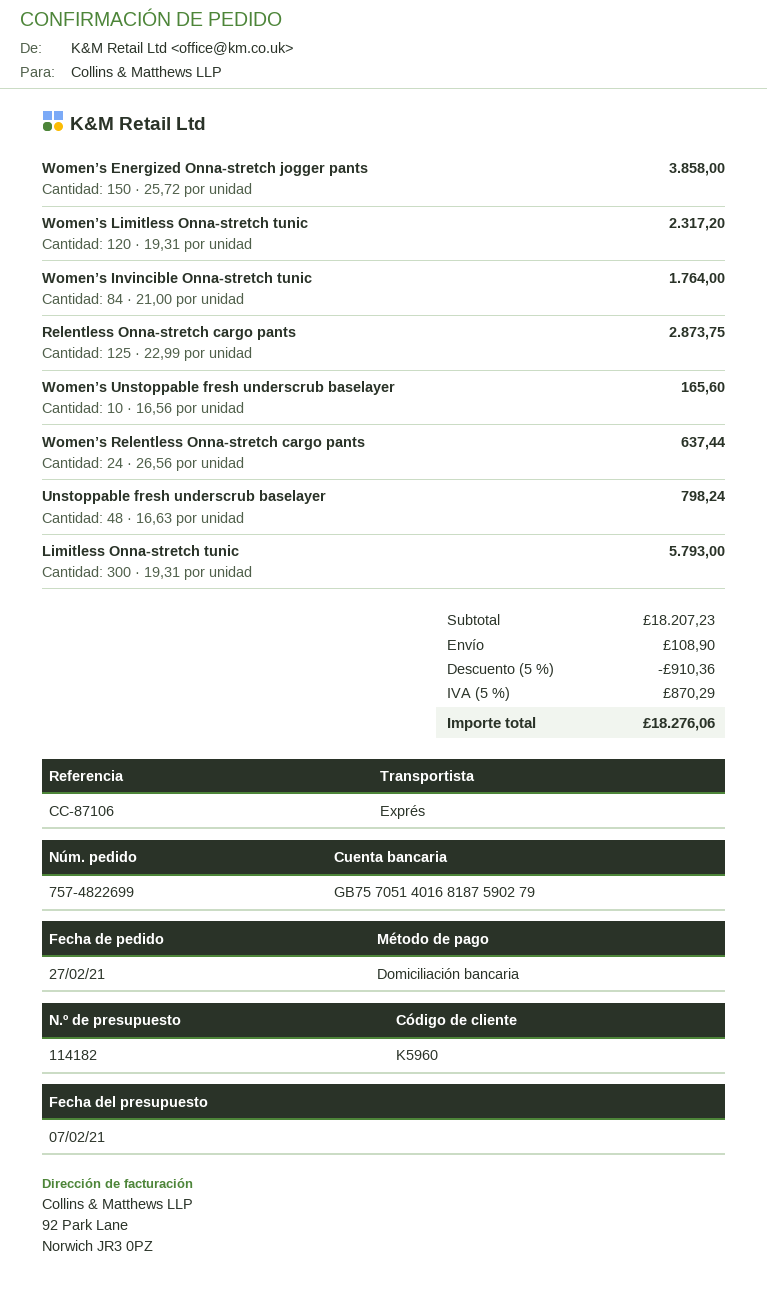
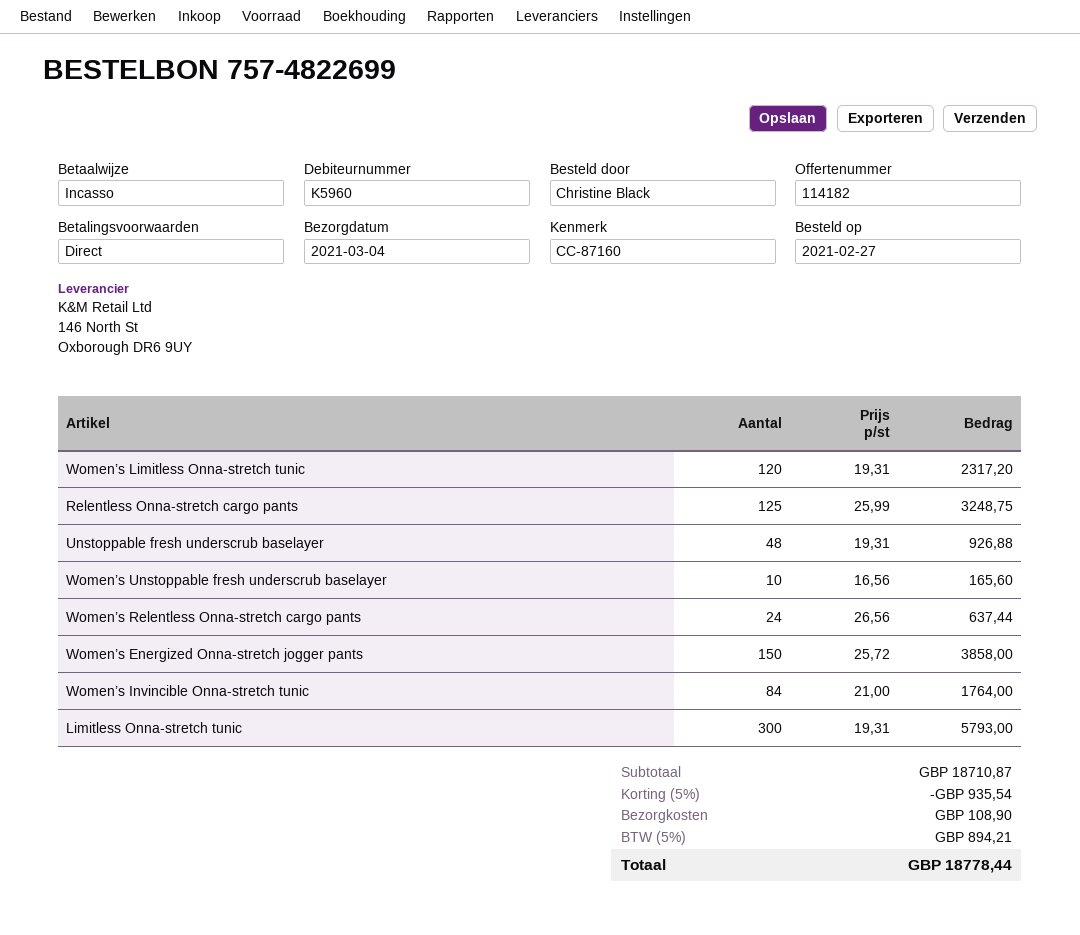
reference: CC-87106 -> CC-87160
Relentless Onna-stretch cargo pants: 125 x 22.99 = 2873.75 -> 125 x 25.99 = 3248.75
Unstoppable fresh underscrub baselayer: 48 x 16.63 = 798.24 -> 48 x 19.31 = 926.88
subtotal: 18207.23 -> 18710.87
discount: 5% = 910.36 -> 5% = 935.54
tax: 5% = 870.29 -> 5% = 894.21
total: 18276.06 -> 18778.44

